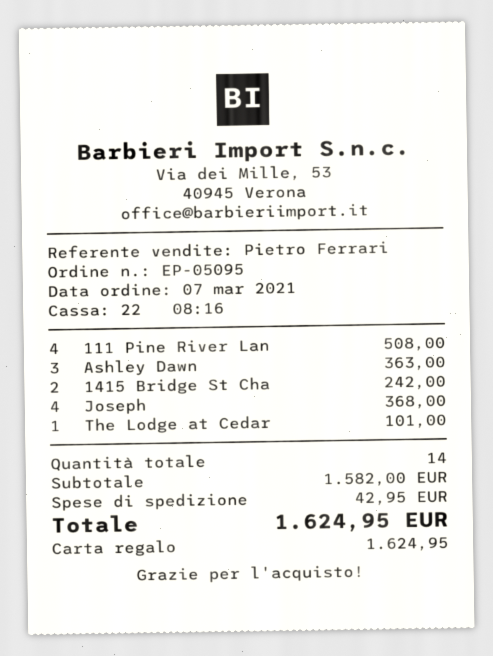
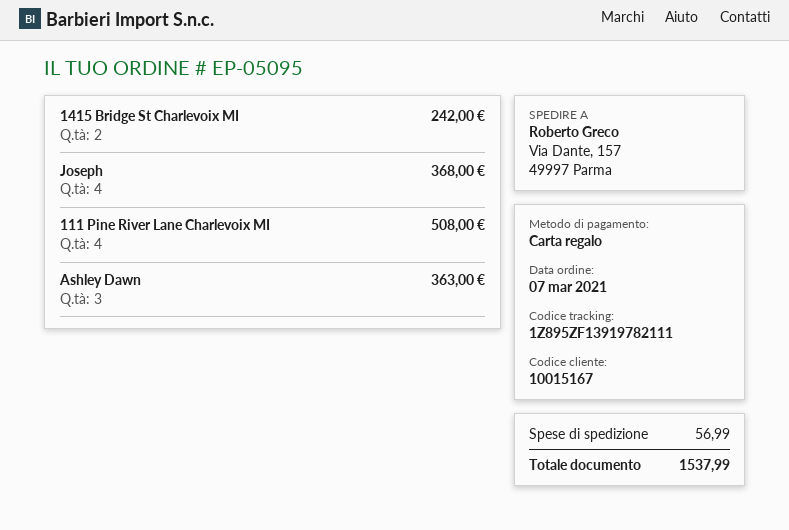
The Lodge at Cedar: 1 for 101.00 -> none
shipping: 42.95 -> 56.99
total: 1624.95 -> 1537.99

